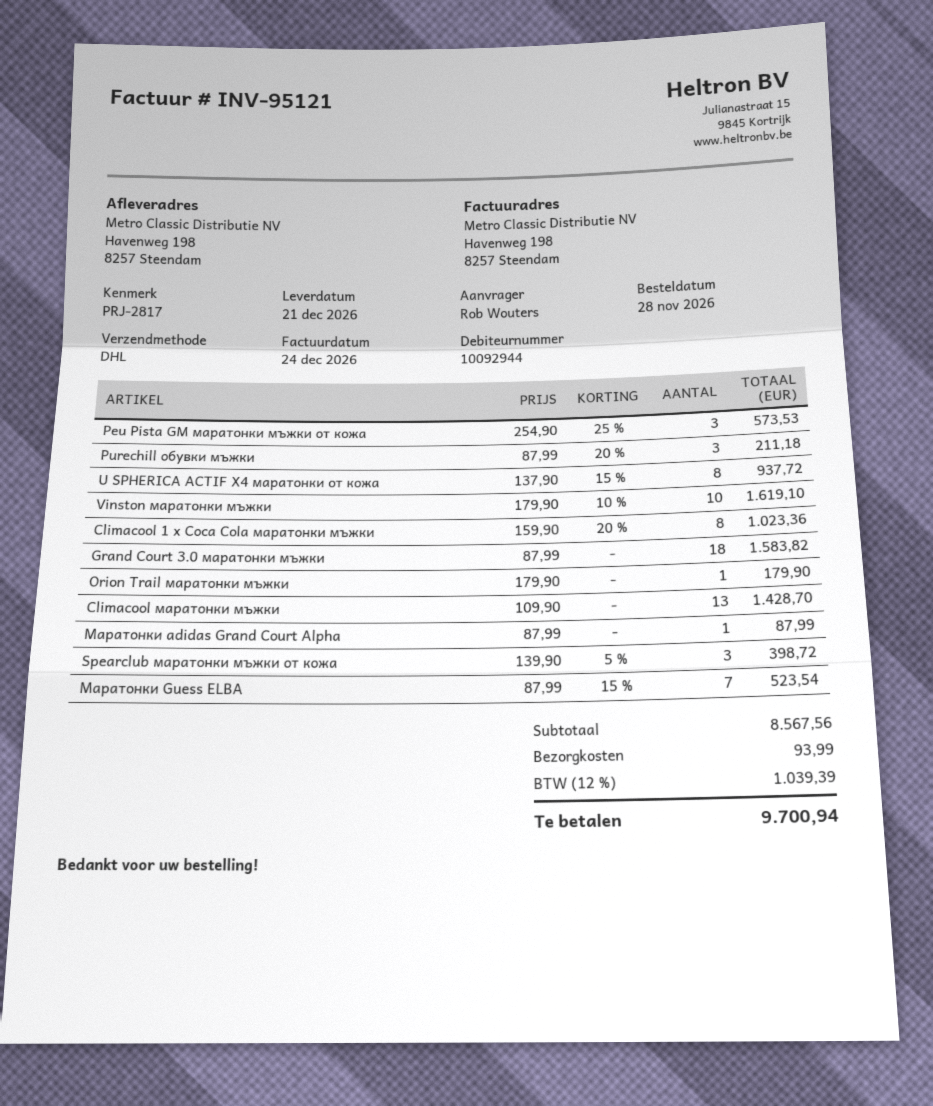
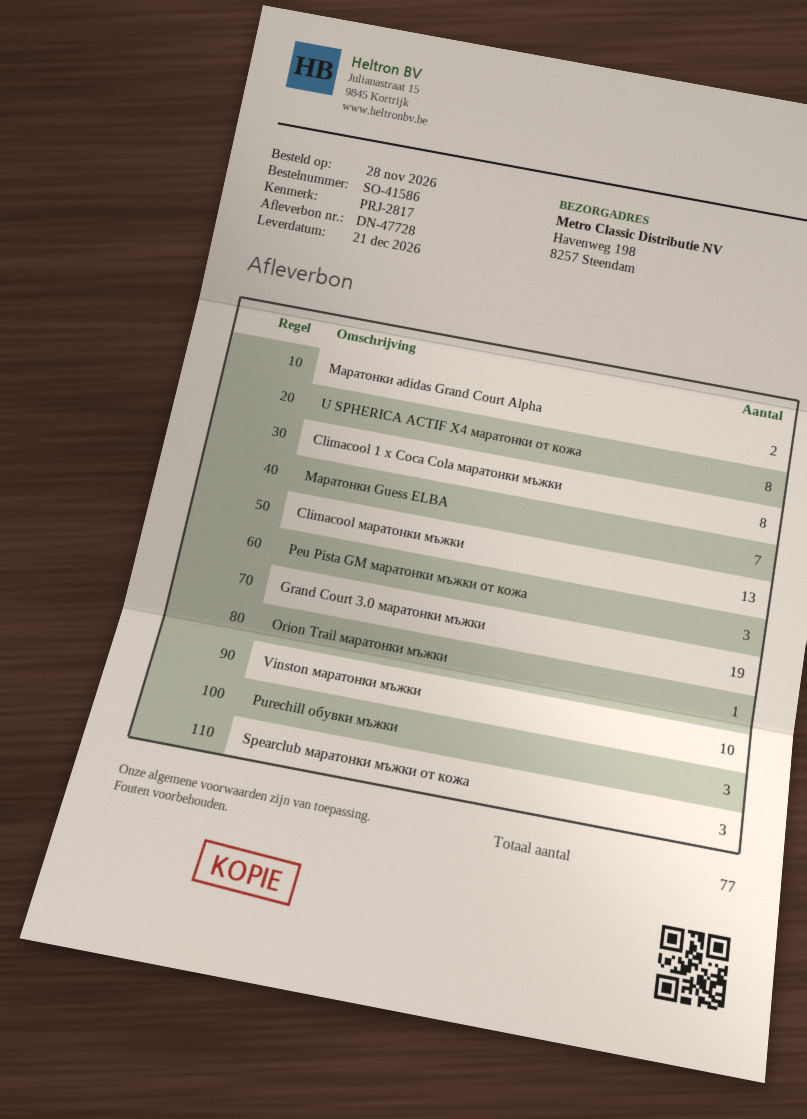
Grand Court 3.0 маратонки мъжки: 18 -> 19
Маратонки adidas Grand Court Alpha: 1 -> 2

